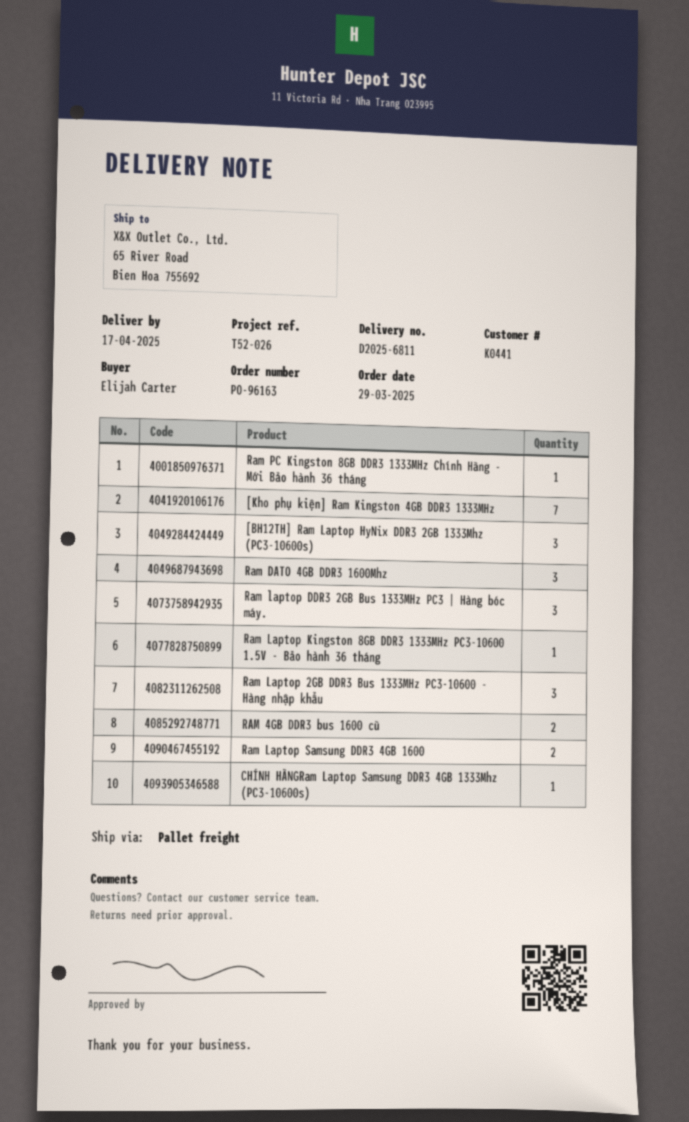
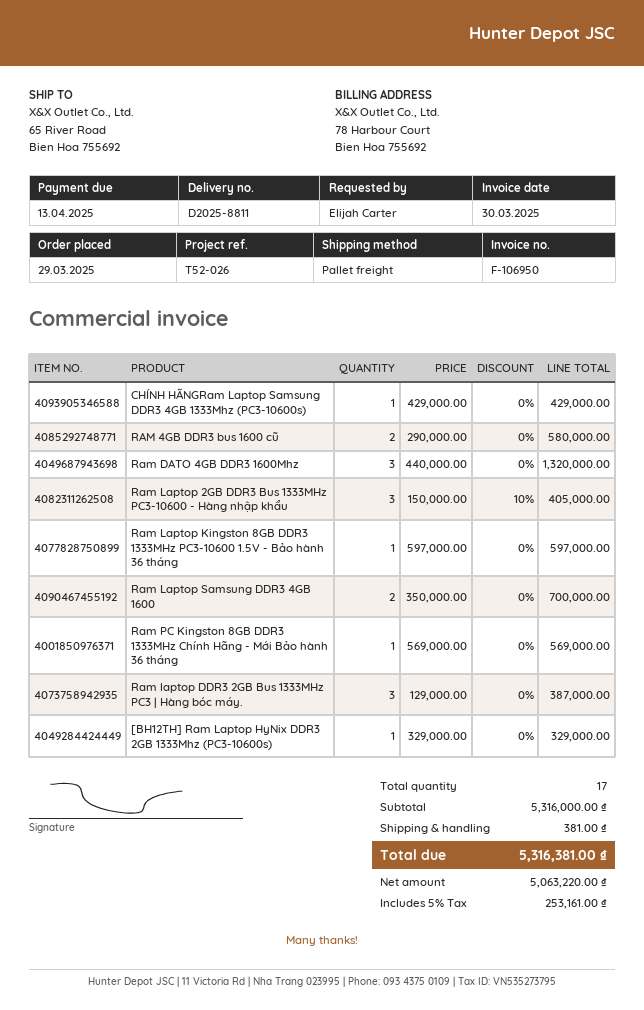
delivery note number: D2025-6811 -> D2025-8811
[Kho phụ kiện] Ram Kingston 4GB DDR3 1333MHz: 7 -> none
[BH12TH] Ram Laptop HyNix DDR3 2GB 1333Mhz (PC3-10600s): 3 -> 1

